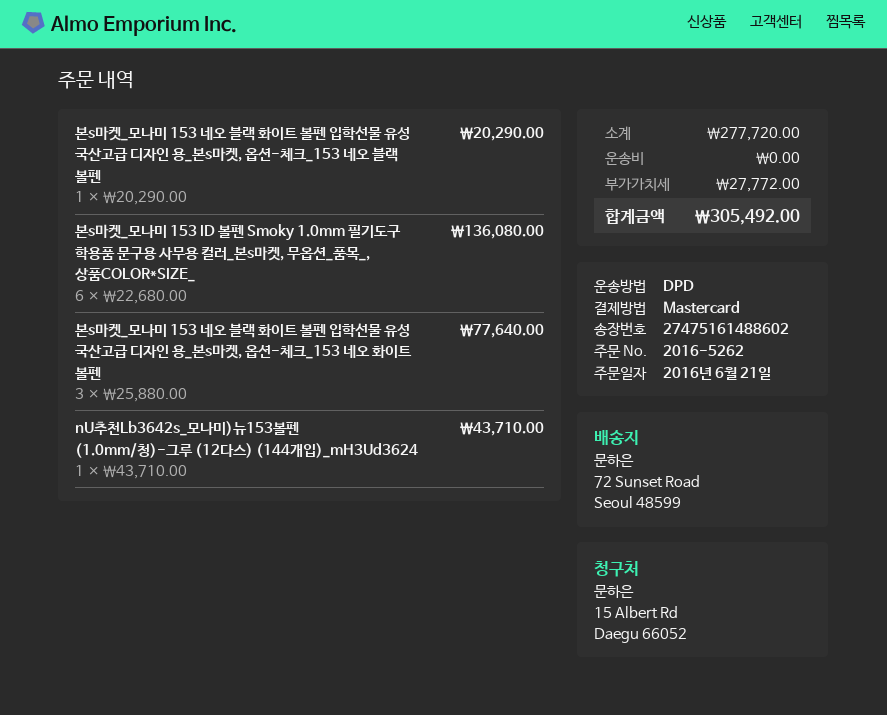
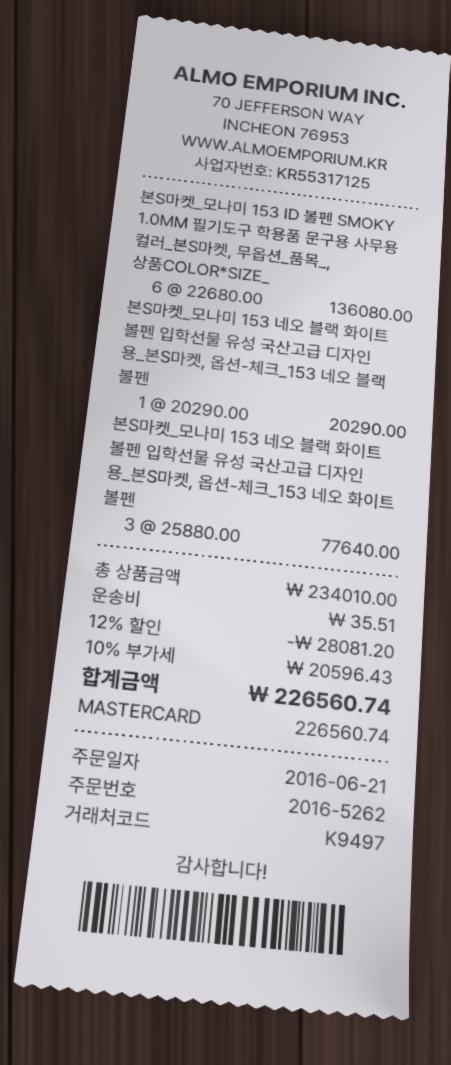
nU추천Lb3642s_모나미)뉴153볼펜 (1.0mm/청)-그루 (12다스) (144개입)_mH3Ud3624: 1 x 43710.00 = 43710.00 -> none
subtotal: 277720.00 -> 234010.00
discount: none -> 12% = 28081.20
shipping: 0.00 -> 35.51
tax: 27772.00 -> 20596.43
total: 305492.00 -> 226560.74

